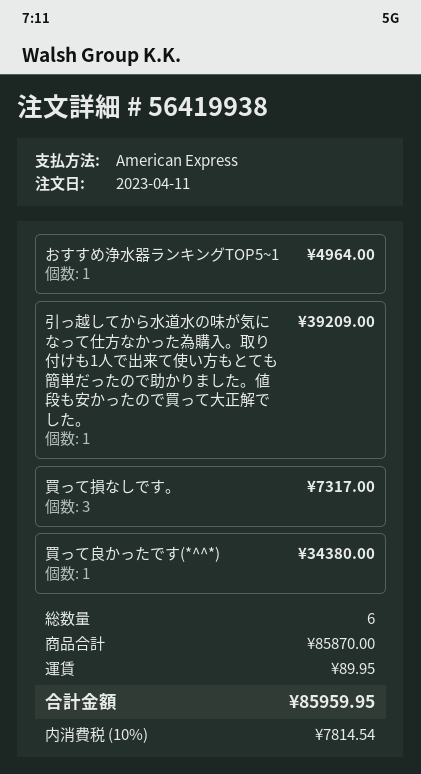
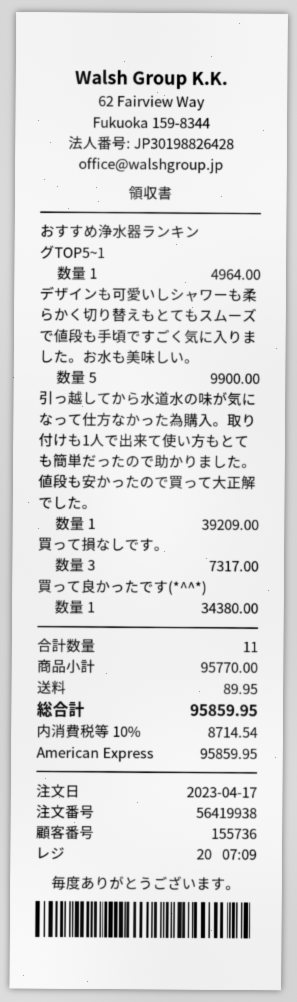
order date: 2023-04-11 -> 2023-04-17
デザインも可愛いしシャワーも柔らかく切り替えもとてもスムーズで値段も手頃ですごく気に入りました。お水も美味しい。: none -> 5 for 9900.00
total quantity: 6 -> 11
subtotal: 85870.00 -> 95770.00
tax: 10% = 7814.54 -> 10% = 8714.54
total: 85959.95 -> 95859.95

